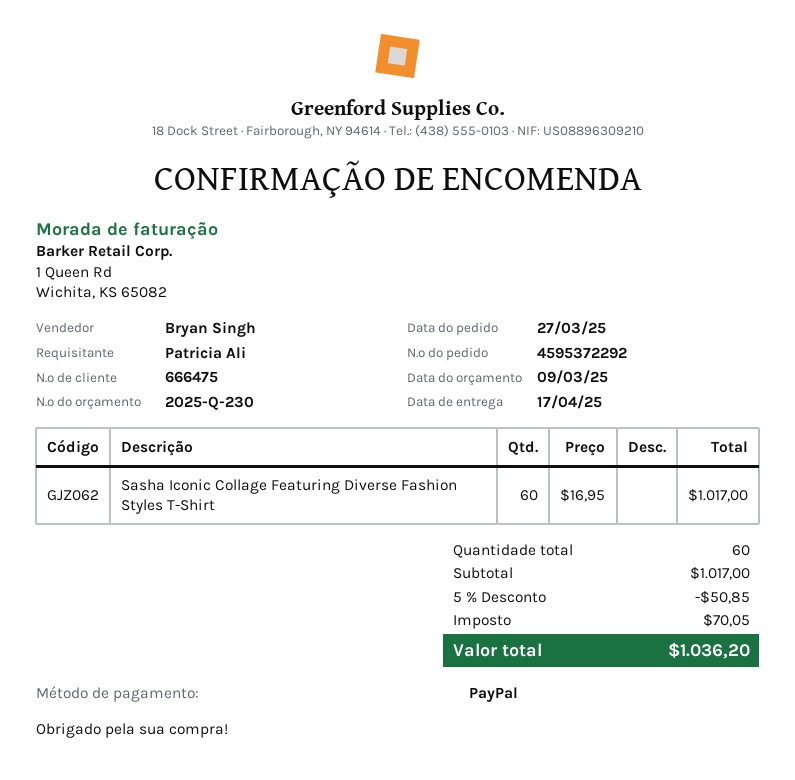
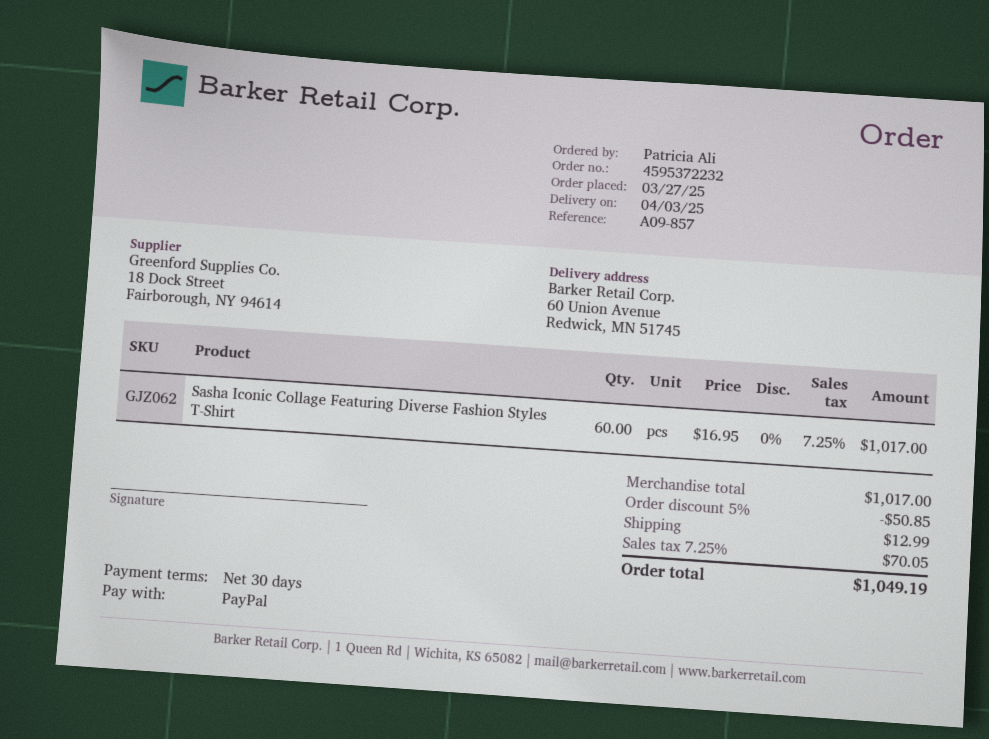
order number: 4595372292 -> 4595372232
delivery date: 2025-04-17 -> 2025-04-03
shipping: none -> 12.99
total: 1036.20 -> 1049.19

